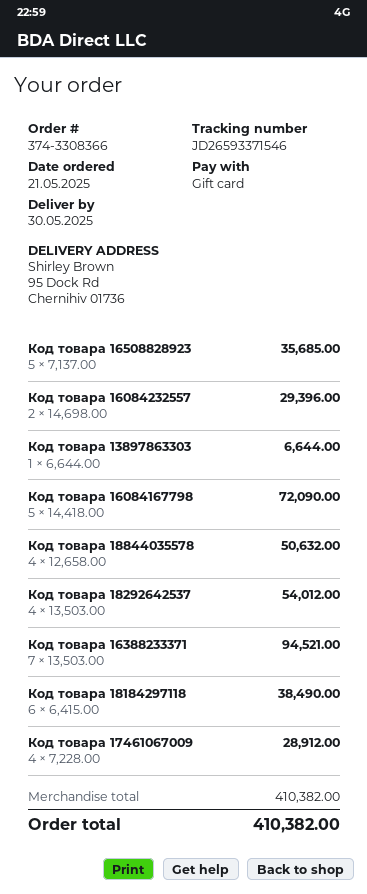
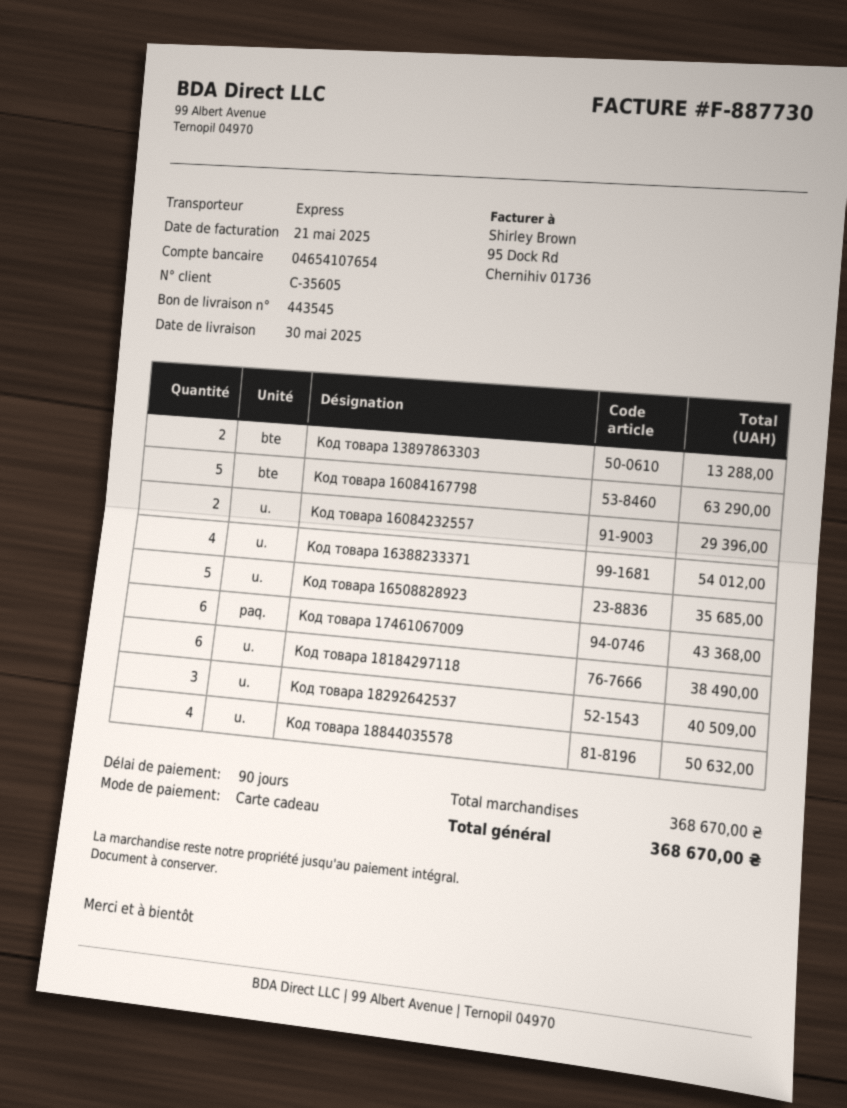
Код товара 13897863303: 1 for 6644.00 -> 2 for 13288.00
Код товара 16084167798: 5 for 72090.00 -> 5 for 63290.00
Код товара 18292642537: 4 for 54012.00 -> 3 for 40509.00
Код товара 16388233371: 7 for 94521.00 -> 4 for 54012.00
Код товара 17461067009: 4 for 28912.00 -> 6 for 43368.00
subtotal: 410382.00 -> 368670.00
total: 410382.00 -> 368670.00

